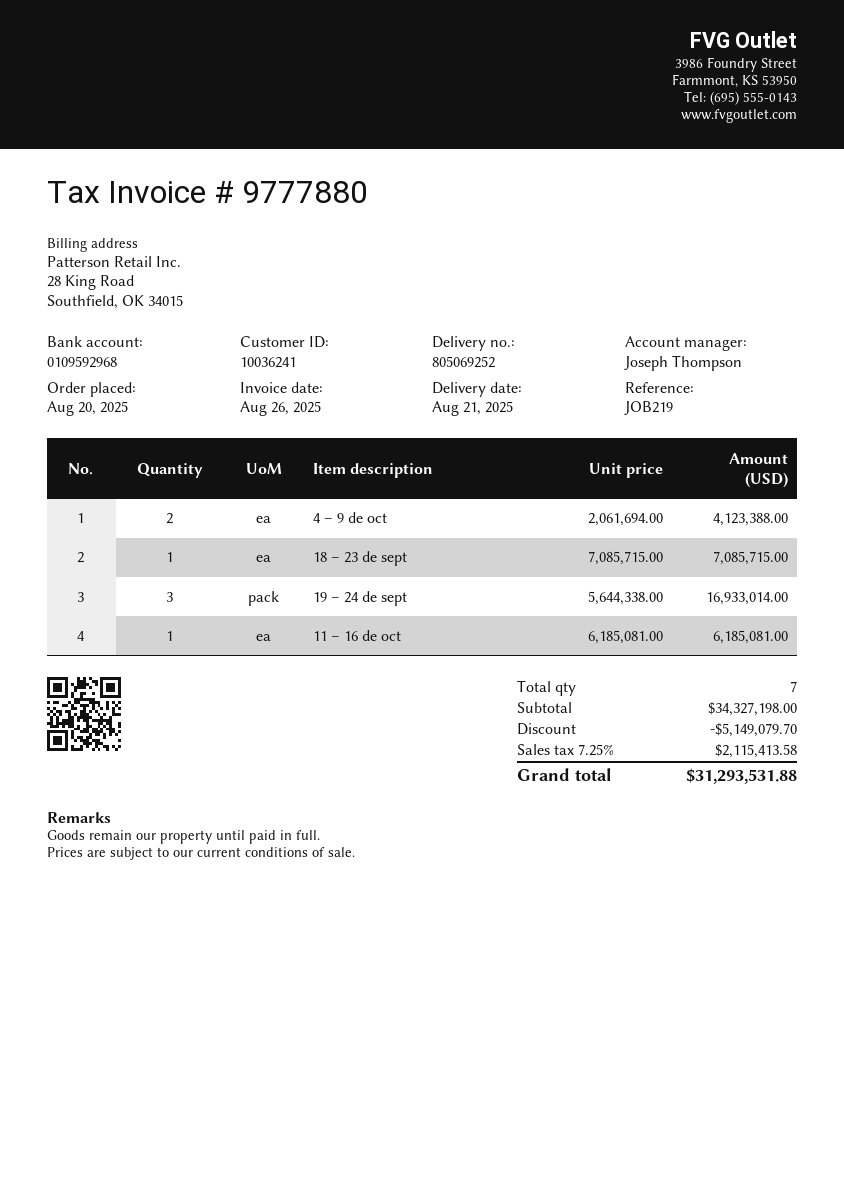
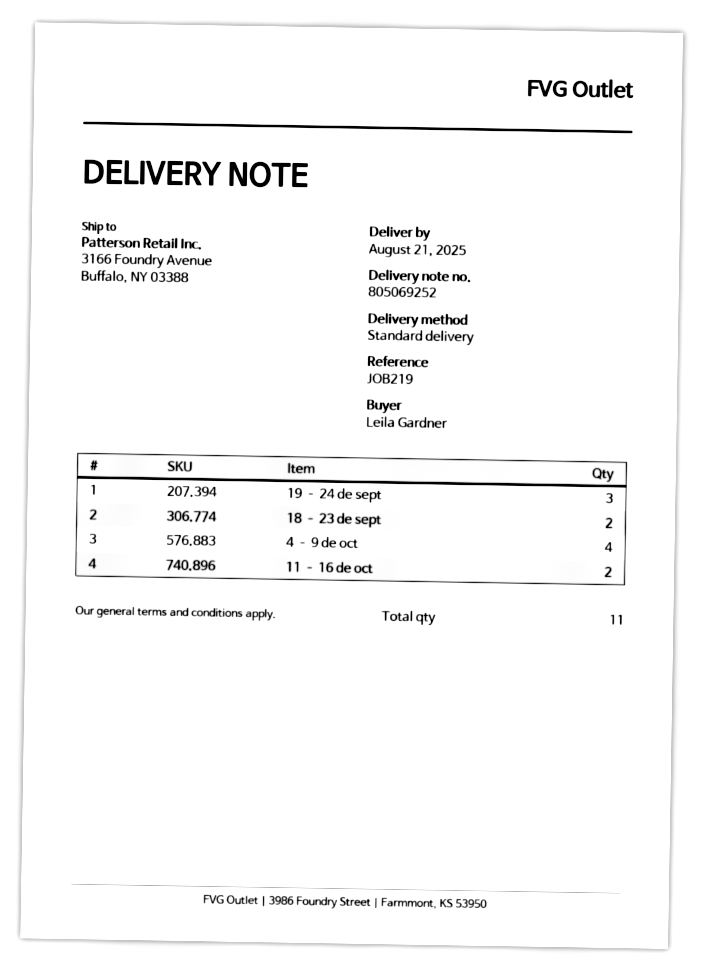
4 – 9 de oct: 2 -> 4
18 – 23 de sept: 1 -> 2
11 – 16 de oct: 1 -> 2
total quantity: 7 -> 11

